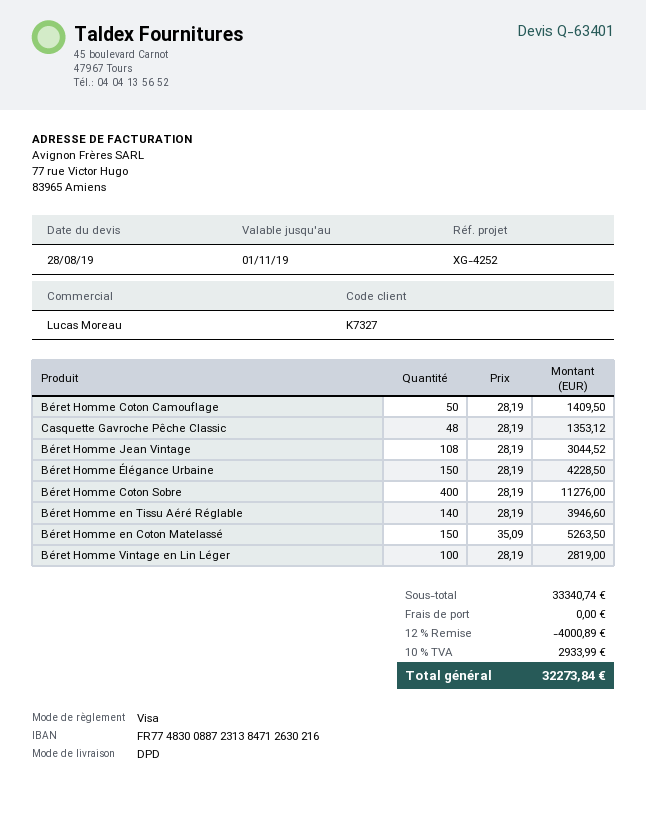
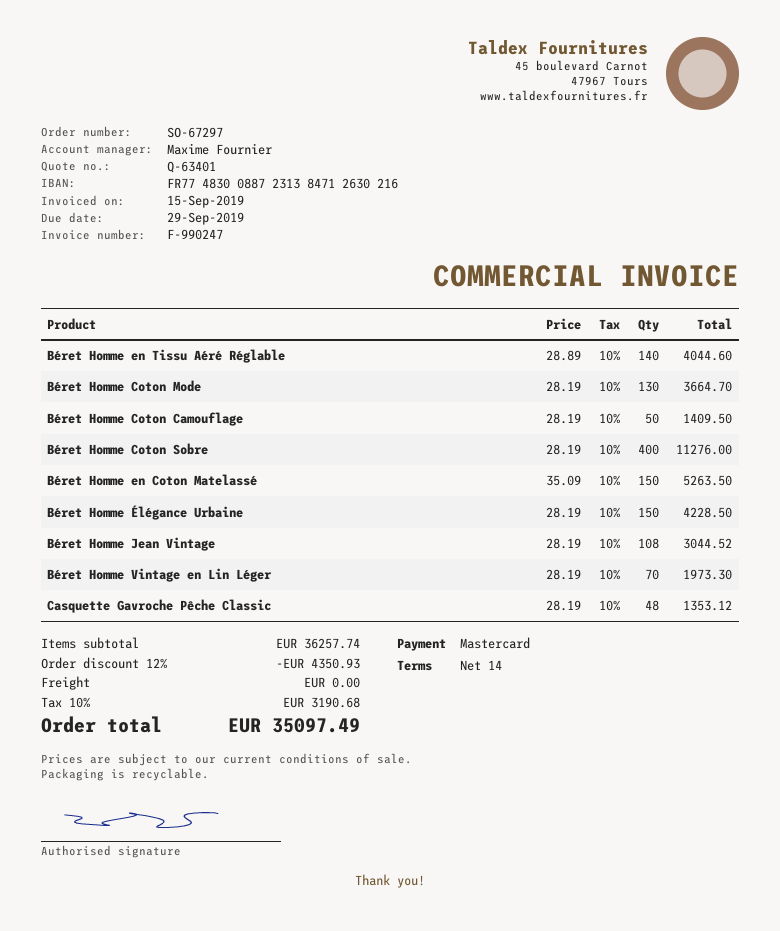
sales rep: Lucas Moreau -> Maxime Fournier
payment method: Visa -> Mastercard
Béret Homme en Tissu Aéré Réglable: 140 x 28.19 = 3946.60 -> 140 x 28.89 = 4044.60
Béret Homme Vintage en Lin Léger: 100 x 28.19 = 2819.00 -> 70 x 28.19 = 1973.30
Béret Homme Coton Mode: none -> 130 x 28.19 = 3664.70
subtotal: 33340.74 -> 36257.74
discount: 12% = 4000.89 -> 12% = 4350.93
tax: 10% = 2933.99 -> 10% = 3190.68
total: 32273.84 -> 35097.49

